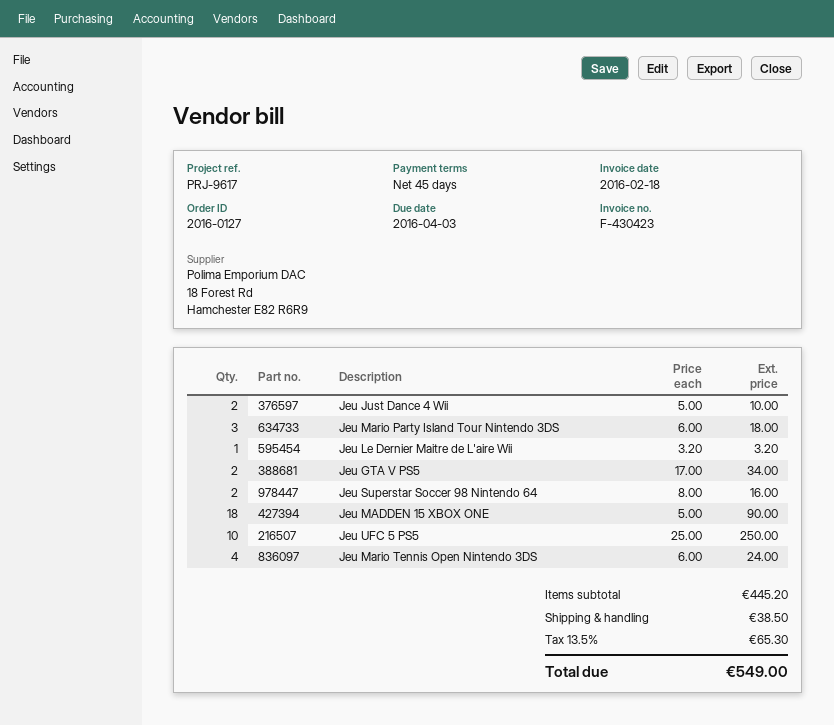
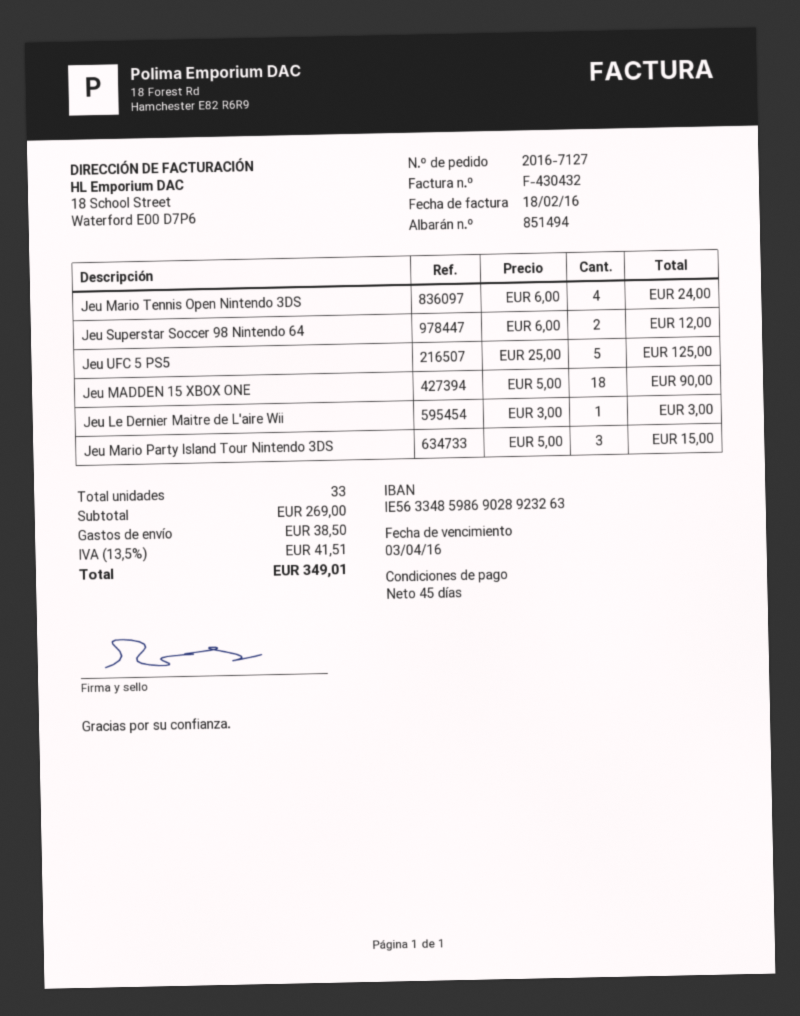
order number: 2016-0127 -> 2016-7127
invoice number: F-430423 -> F-430432
Jeu Just Dance 4 Wii: 2 x 5.00 = 10.00 -> none
Jeu Mario Party Island Tour Nintendo 3DS: 3 x 6.00 = 18.00 -> 3 x 5.00 = 15.00
Jeu Le Dernier Maitre de L'aire Wii: 1 x 3.20 = 3.20 -> 1 x 3.00 = 3.00
Jeu GTA V PS5: 2 x 17.00 = 34.00 -> none
Jeu Superstar Soccer 98 Nintendo 64: 2 x 8.00 = 16.00 -> 2 x 6.00 = 12.00
Jeu UFC 5 PS5: 10 x 25.00 = 250.00 -> 5 x 25.00 = 125.00
subtotal: 445.20 -> 269.00
tax: 13.5% = 65.30 -> 13.5% = 41.51
total: 549.00 -> 349.01

